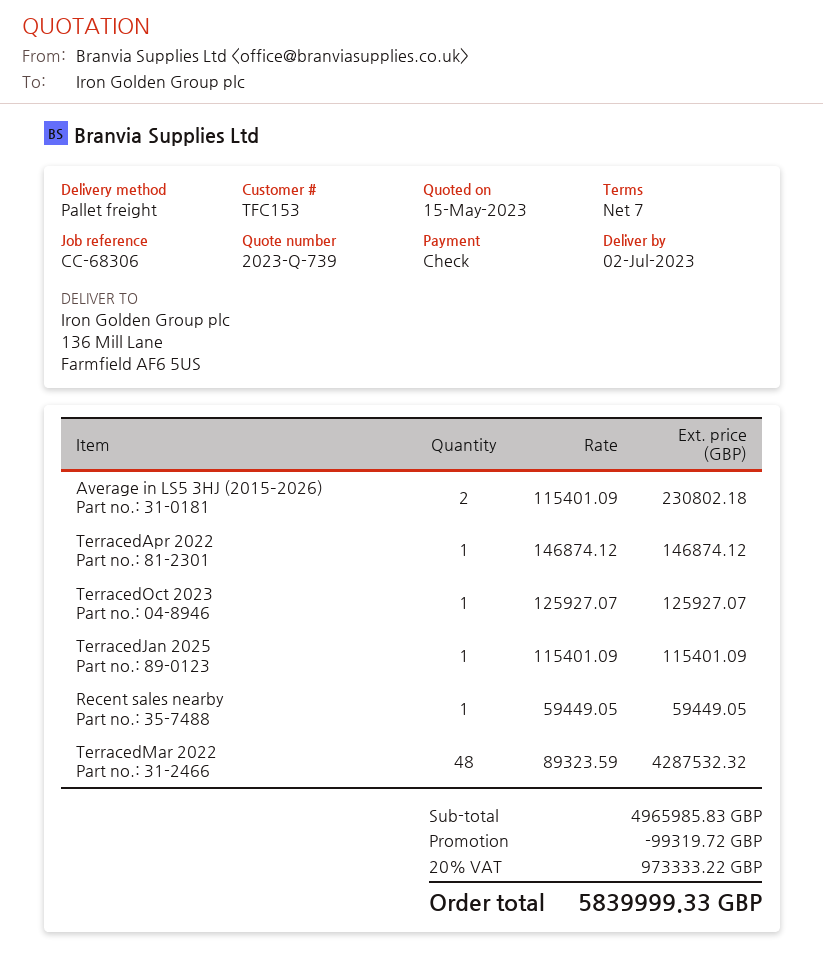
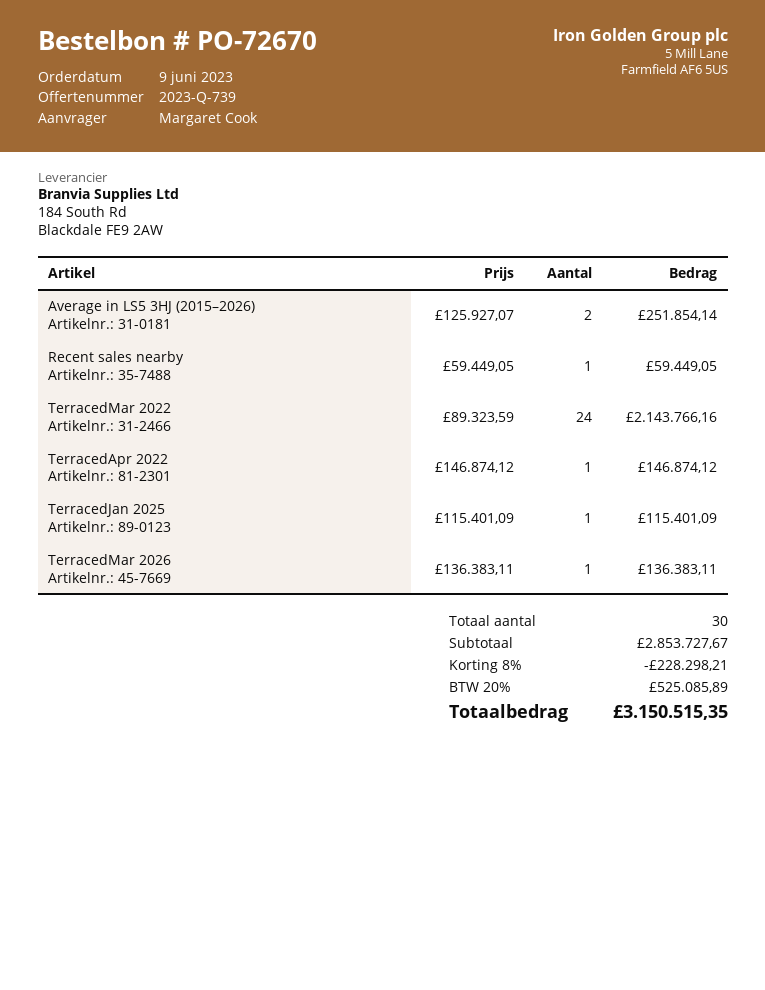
Average in LS5 3HJ (2015–2026): 2 x 115401.09 = 230802.18 -> 2 x 125927.07 = 251854.14
TerracedOct 2023: 1 x 125927.07 = 125927.07 -> none
TerracedMar 2022: 48 x 89323.59 = 4287532.32 -> 24 x 89323.59 = 2143766.16
TerracedMar 2026: none -> 1 x 136383.11 = 136383.11
subtotal: 4965985.83 -> 2853727.67
discount: 99319.72 -> 228298.21
tax: 20% = 973333.22 -> 20% = 525085.89
total: 5839999.33 -> 3150515.35

